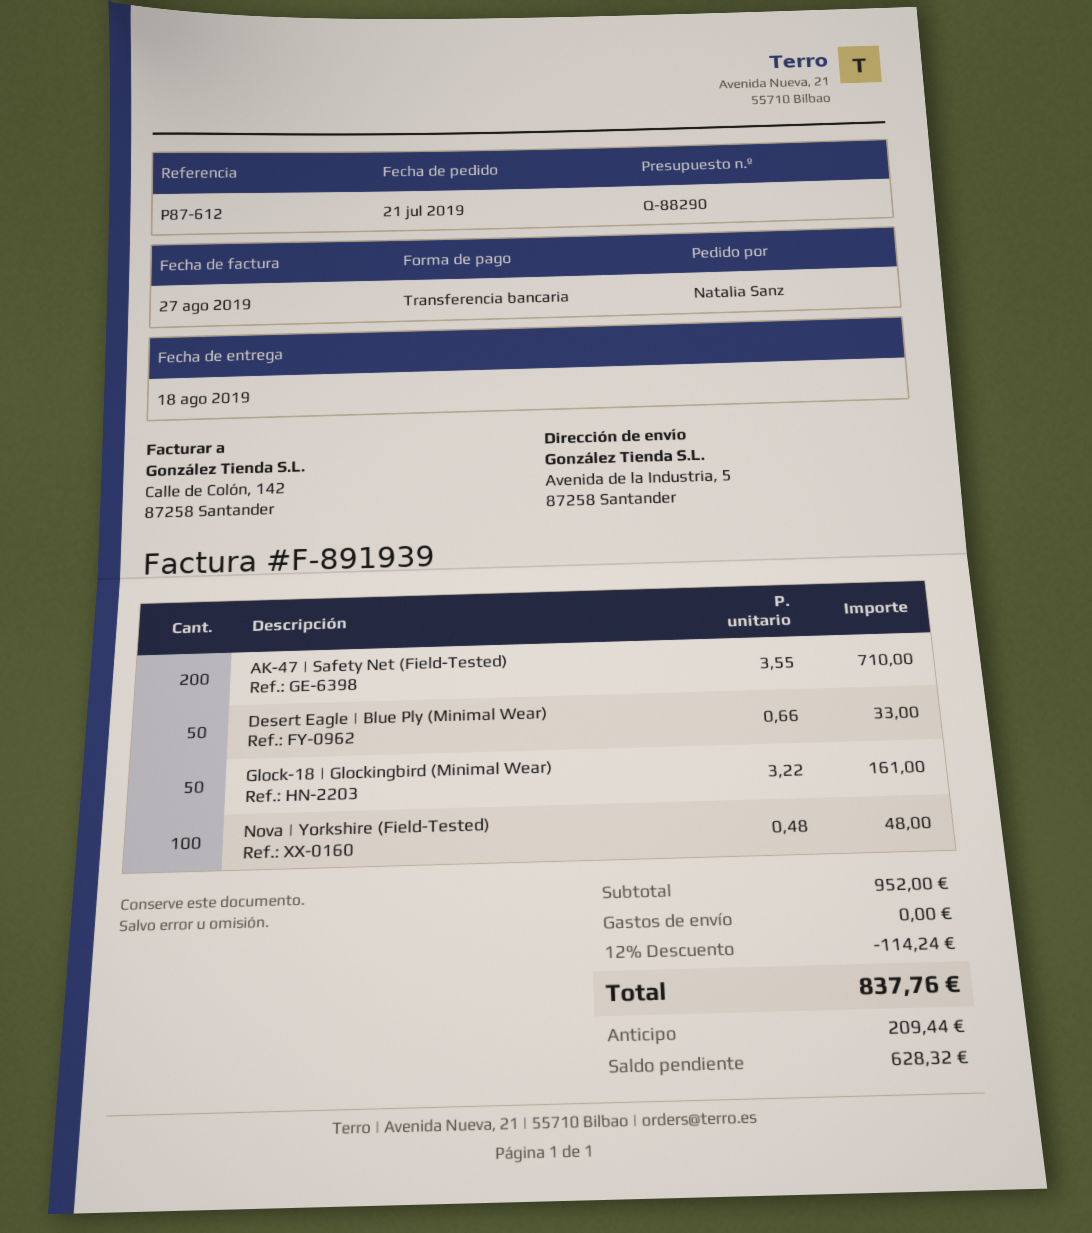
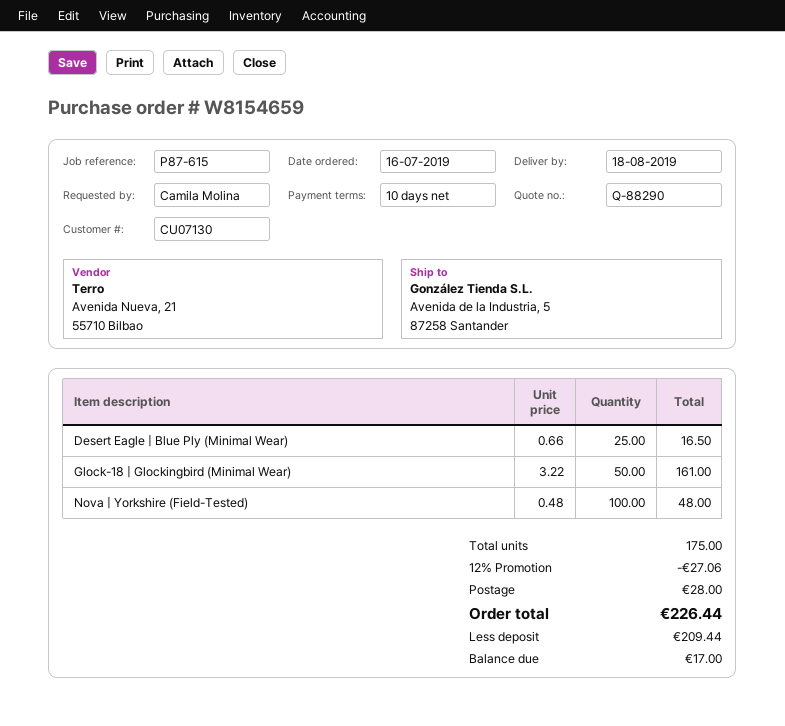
order date: 2019-07-21 -> 2019-07-16
reference: P87-612 -> P87-615
ordered by: Natalia Sanz -> Camila Molina
AK-47 | Safety Net (Field-Tested): 200 x 3.55 = 710.00 -> none
Desert Eagle | Blue Ply (Minimal Wear): 50 x 0.66 = 33.00 -> 25 x 0.66 = 16.50
discount: 12% = 114.24 -> 12% = 27.06
shipping: 0.00 -> 28.00
total: 837.76 -> 226.44
balance: 628.32 -> 17.00

